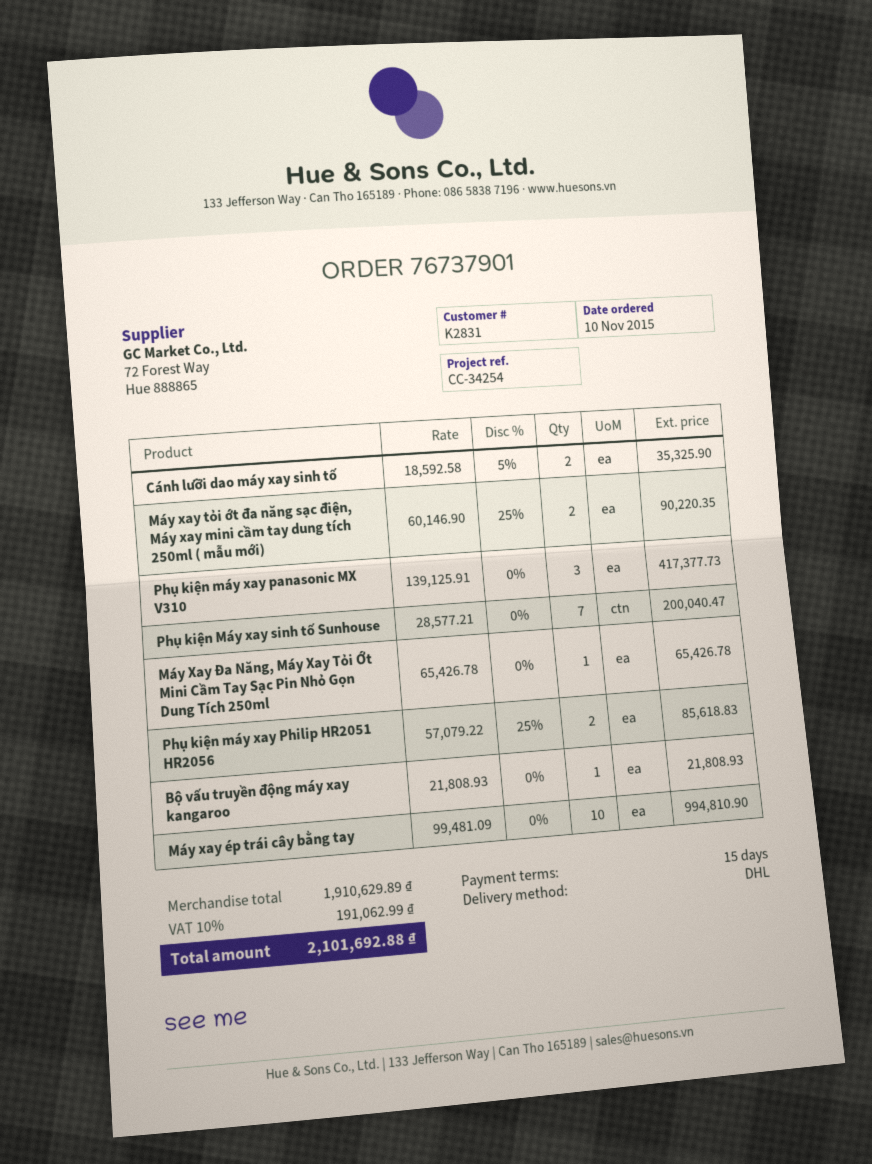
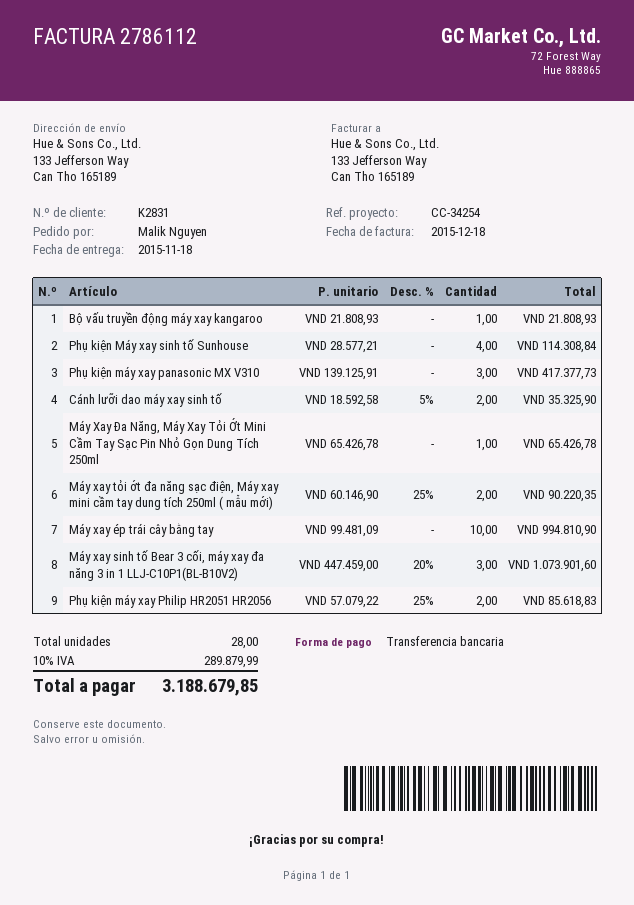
Phụ kiện Máy xay sinh tố Sunhouse: 7 x 28577.21 = 200040.47 -> 4 x 28577.21 = 114308.84
Máy xay sinh tố Bear 3 cối, máy xay đa năng 3 in 1 LLJ-C10P1(BL-B10V2): none -> 3 x 447459.00 - 20% = 1073901.60
tax: 10% = 191062.99 -> 10% = 289879.99
total: 2101692.88 -> 3188679.85

